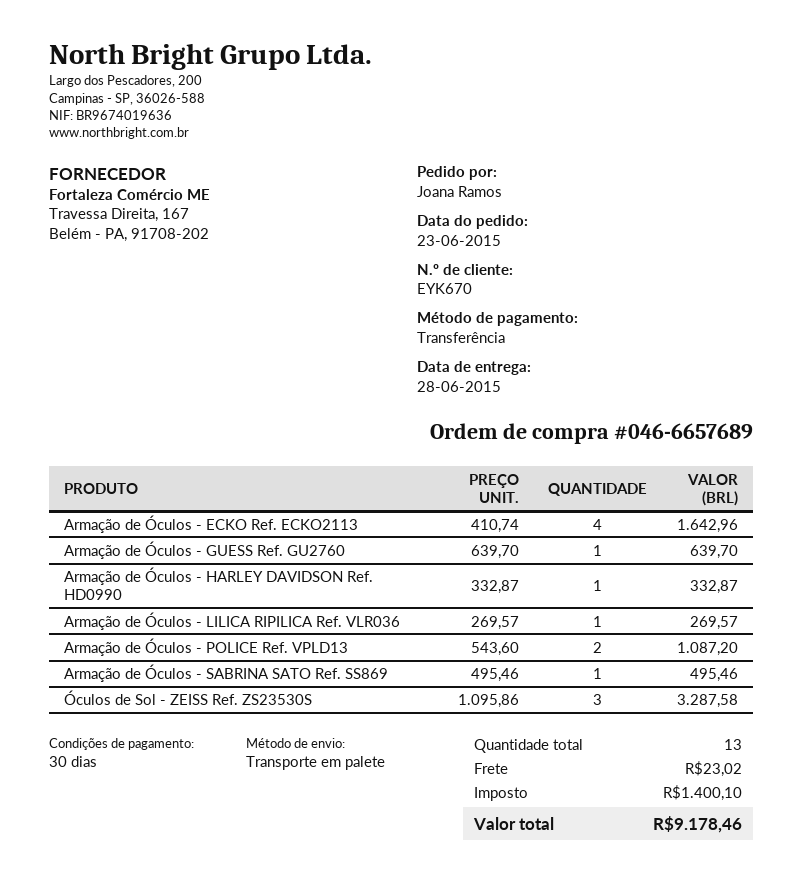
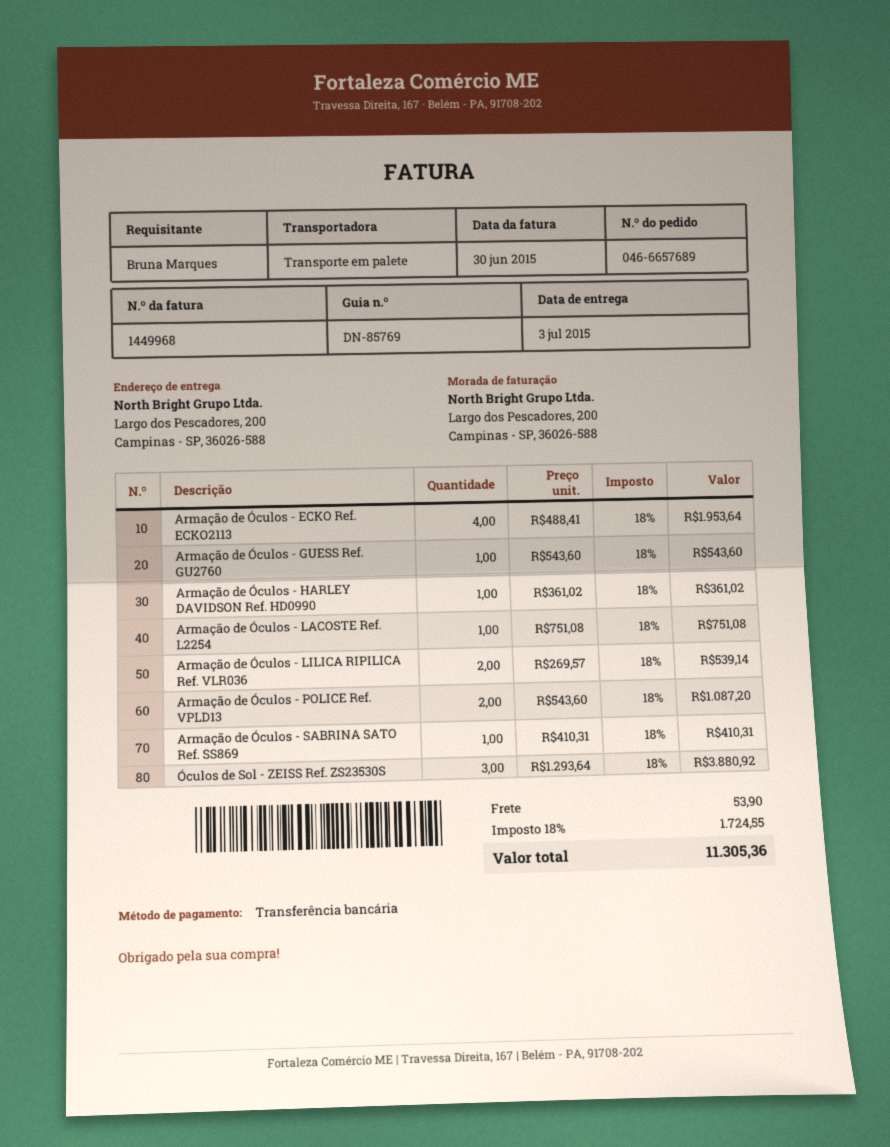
delivery date: 2015-06-28 -> 2015-07-03
ordered by: Joana Ramos -> Bruna Marques
Armação de Óculos - ECKO Ref. ECKO2113: 4 x 410.74 = 1642.96 -> 4 x 488.41 = 1953.64
Armação de Óculos - GUESS Ref. GU2760: 1 x 639.70 = 639.70 -> 1 x 543.60 = 543.60
Armação de Óculos - HARLEY DAVIDSON Ref. HD0990: 1 x 332.87 = 332.87 -> 1 x 361.02 = 361.02
Armação de Óculos - LILICA RIPILICA Ref. VLR036: 1 x 269.57 = 269.57 -> 2 x 269.57 = 539.14
Armação de Óculos - SABRINA SATO Ref. SS869: 1 x 495.46 = 495.46 -> 1 x 410.31 = 410.31
Óculos de Sol - ZEISS Ref. ZS23530S: 3 x 1095.86 = 3287.58 -> 3 x 1293.64 = 3880.92
Armação de Óculos - LACOSTE Ref. L2254: none -> 1 x 751.08 = 751.08
shipping: 23.02 -> 53.90
tax: 1400.10 -> 1724.55
total: 9178.46 -> 11305.36

